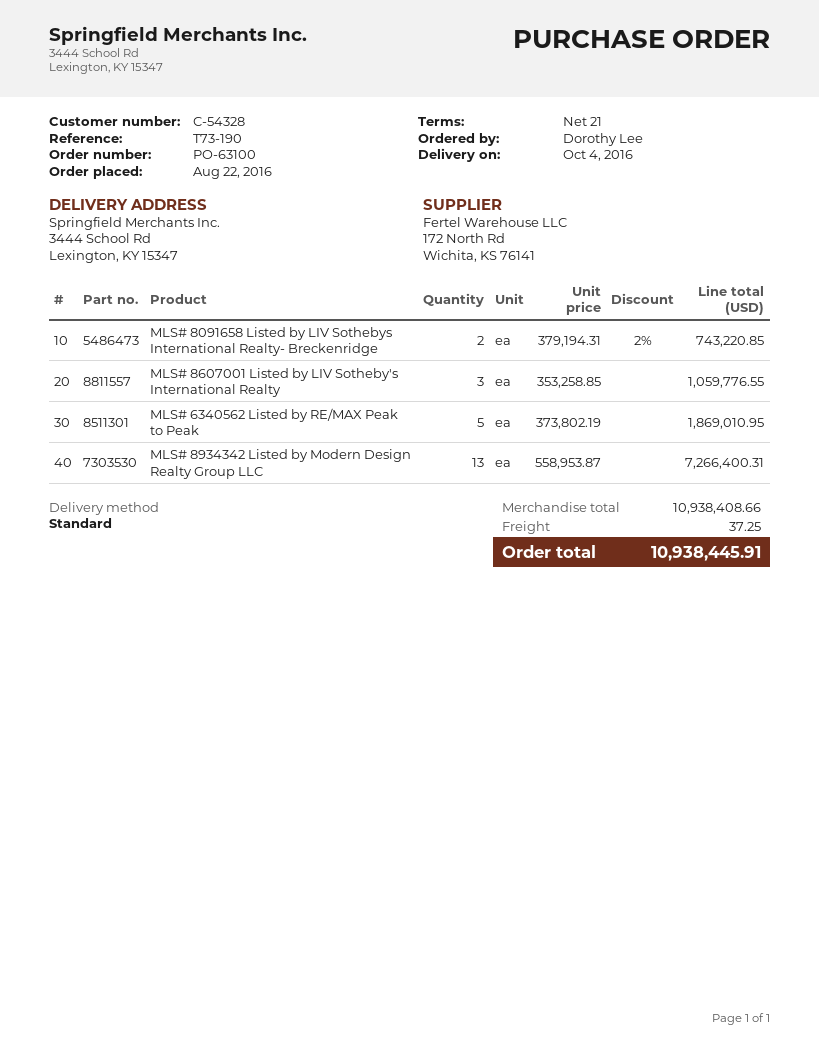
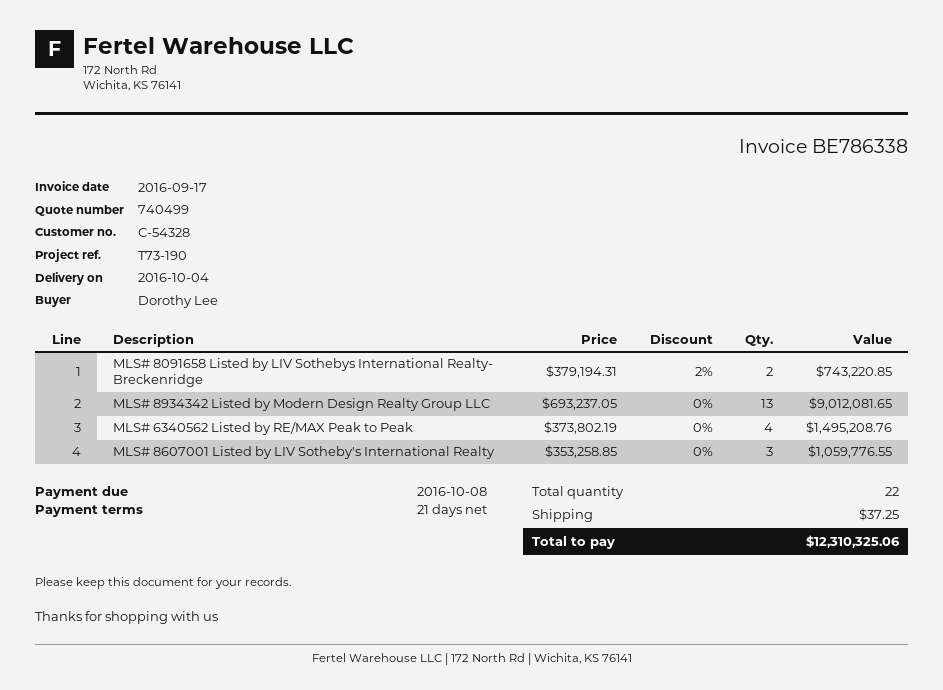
MLS# 6340562 Listed by RE/MAX Peak to Peak: 5 x 373802.19 = 1869010.95 -> 4 x 373802.19 = 1495208.76
MLS# 8934342 Listed by Modern Design Realty Group LLC: 13 x 558953.87 = 7266400.31 -> 13 x 693237.05 = 9012081.65
total: 10938445.91 -> 12310325.06

